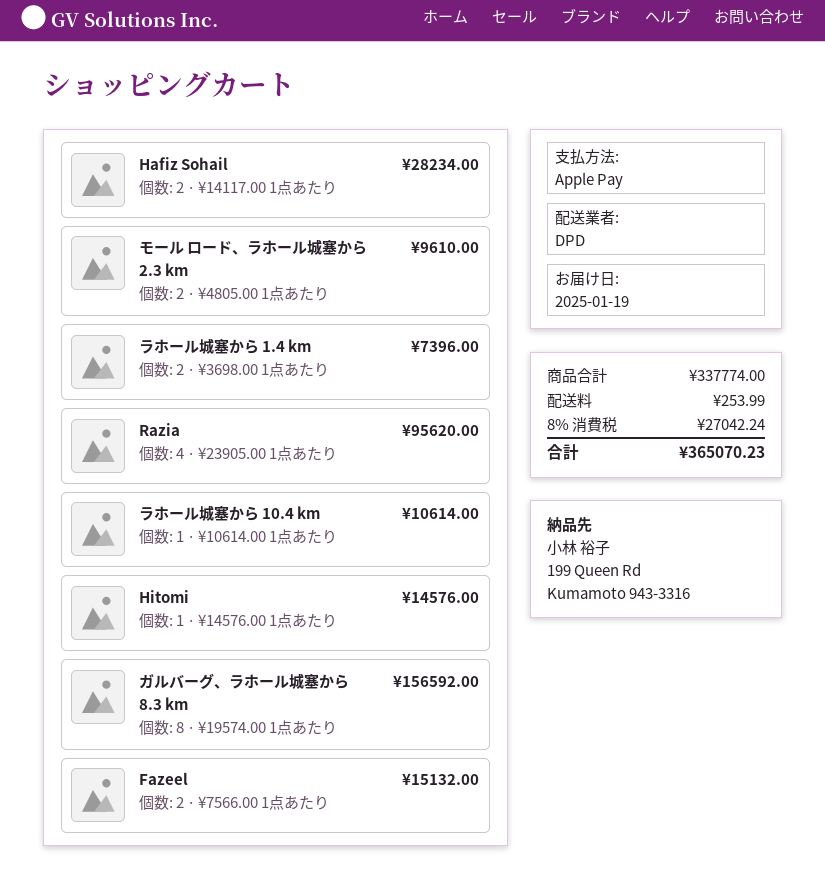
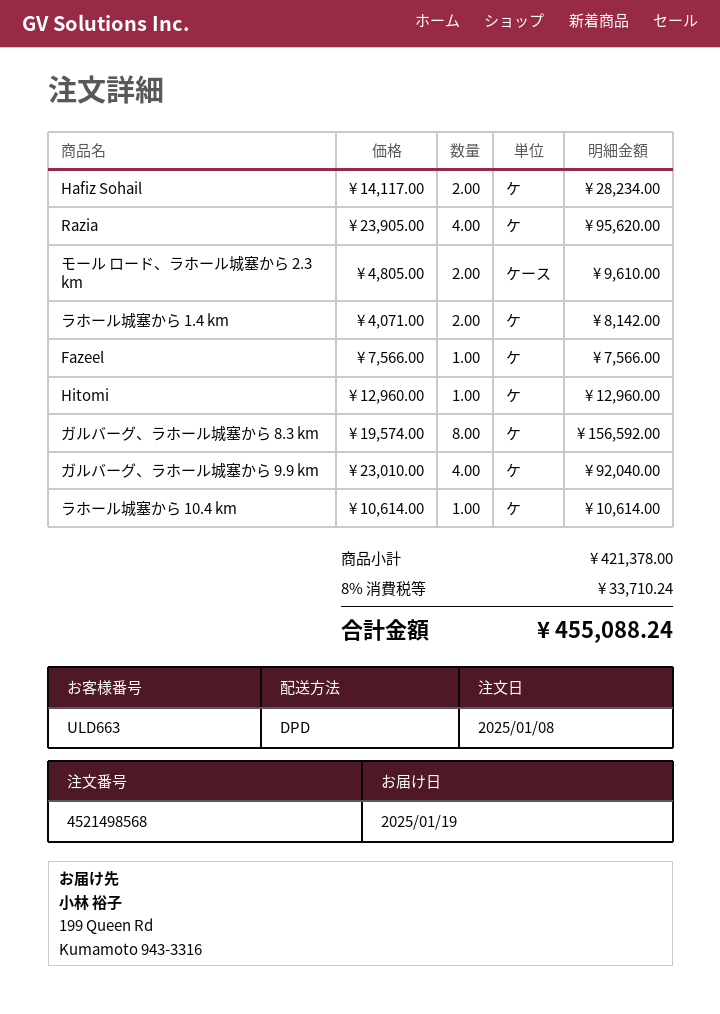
ラホール城塞から 1.4 km: 2 x 3698.00 = 7396.00 -> 2 x 4071.00 = 8142.00
Hitomi: 1 x 14576.00 = 14576.00 -> 1 x 12960.00 = 12960.00
Fazeel: 2 x 7566.00 = 15132.00 -> 1 x 7566.00 = 7566.00
ガルバーグ、ラホール城塞から 9.9 km: none -> 4 x 23010.00 = 92040.00
subtotal: 337774.00 -> 421378.00
shipping: 253.99 -> none
tax: 8% = 27042.24 -> 8% = 33710.24
total: 365070.23 -> 455088.24

